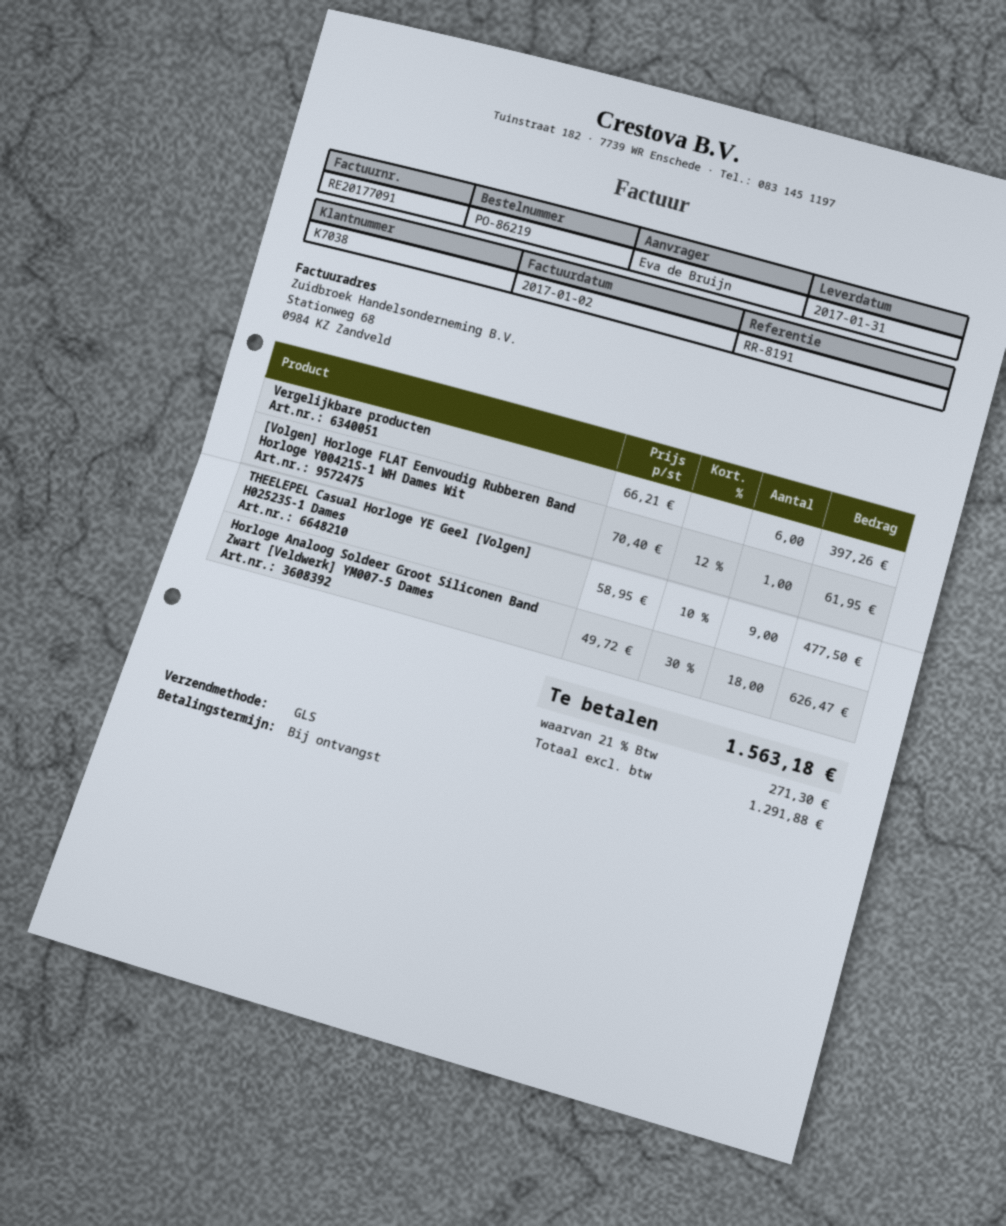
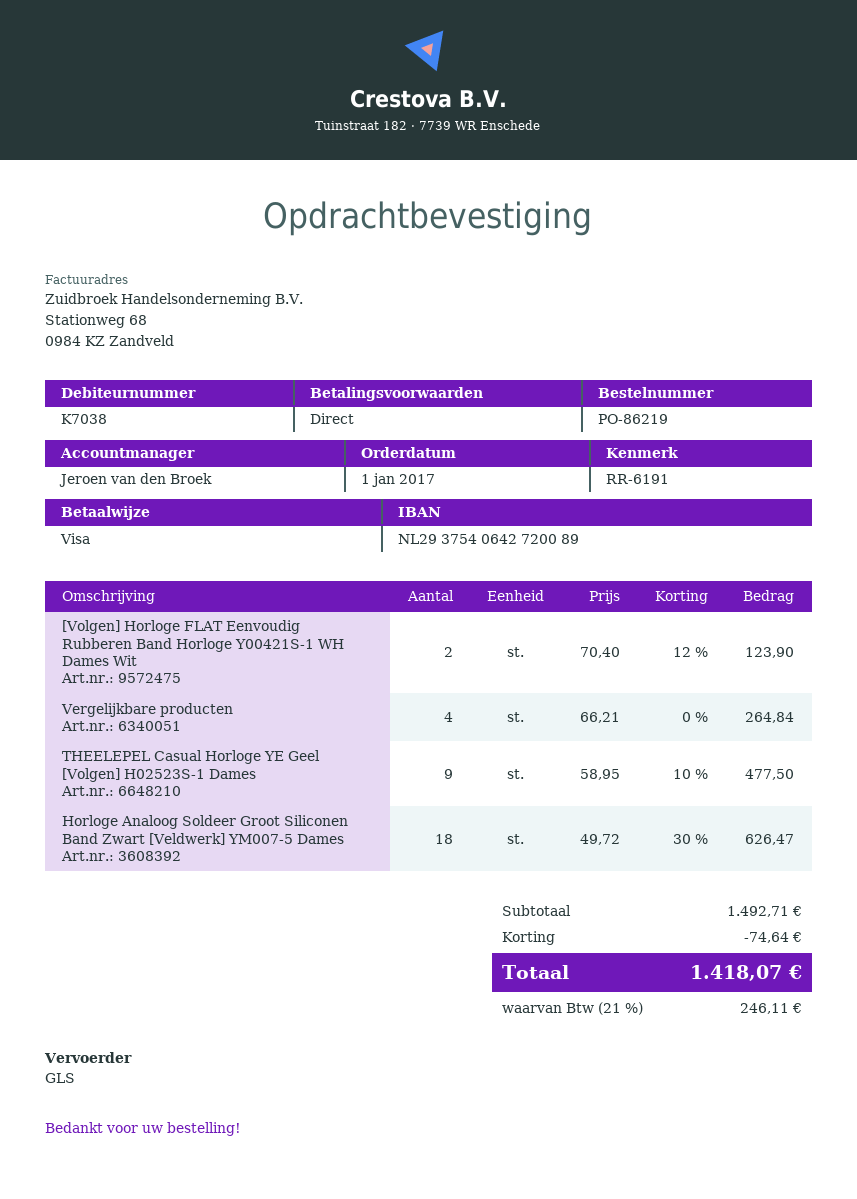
reference: RR-8191 -> RR-6191
Vergelijkbare producten: 6 x 66.21 = 397.26 -> 4 x 66.21 = 264.84
[Volgen] Horloge FLAT Eenvoudig Rubberen Band Horloge Y00421S-1 WH Dames Wit: 1 x 70.40 - 12% = 61.95 -> 2 x 70.40 - 12% = 123.90
discount: none -> 74.64
tax: 21% = 271.30 -> 21% = 246.11
total: 1563.18 -> 1418.07

